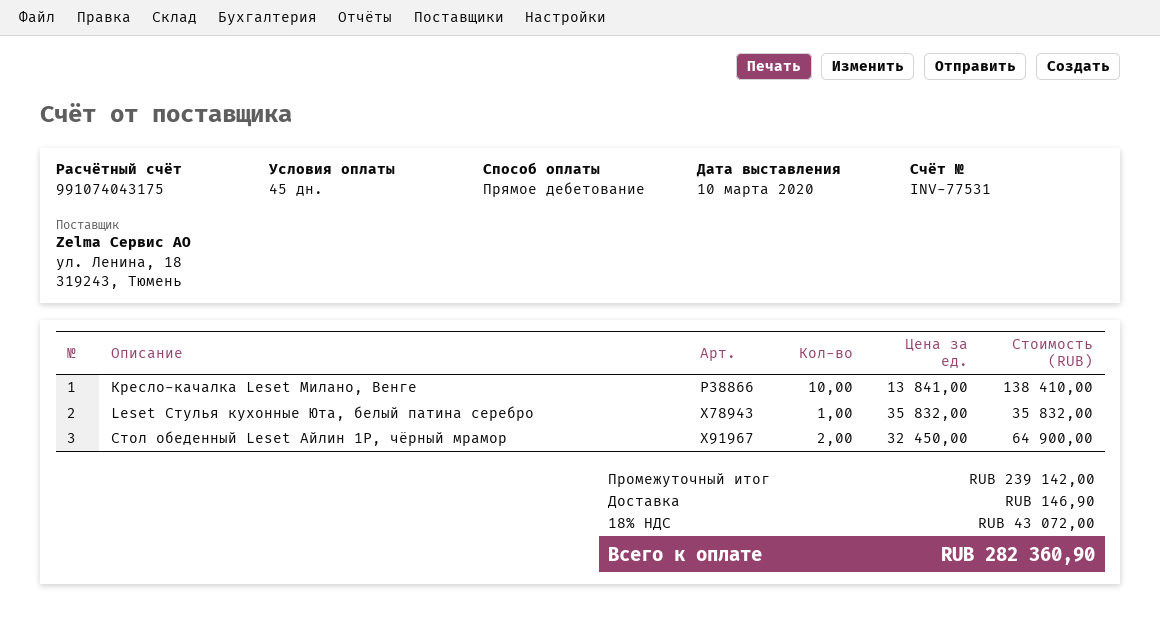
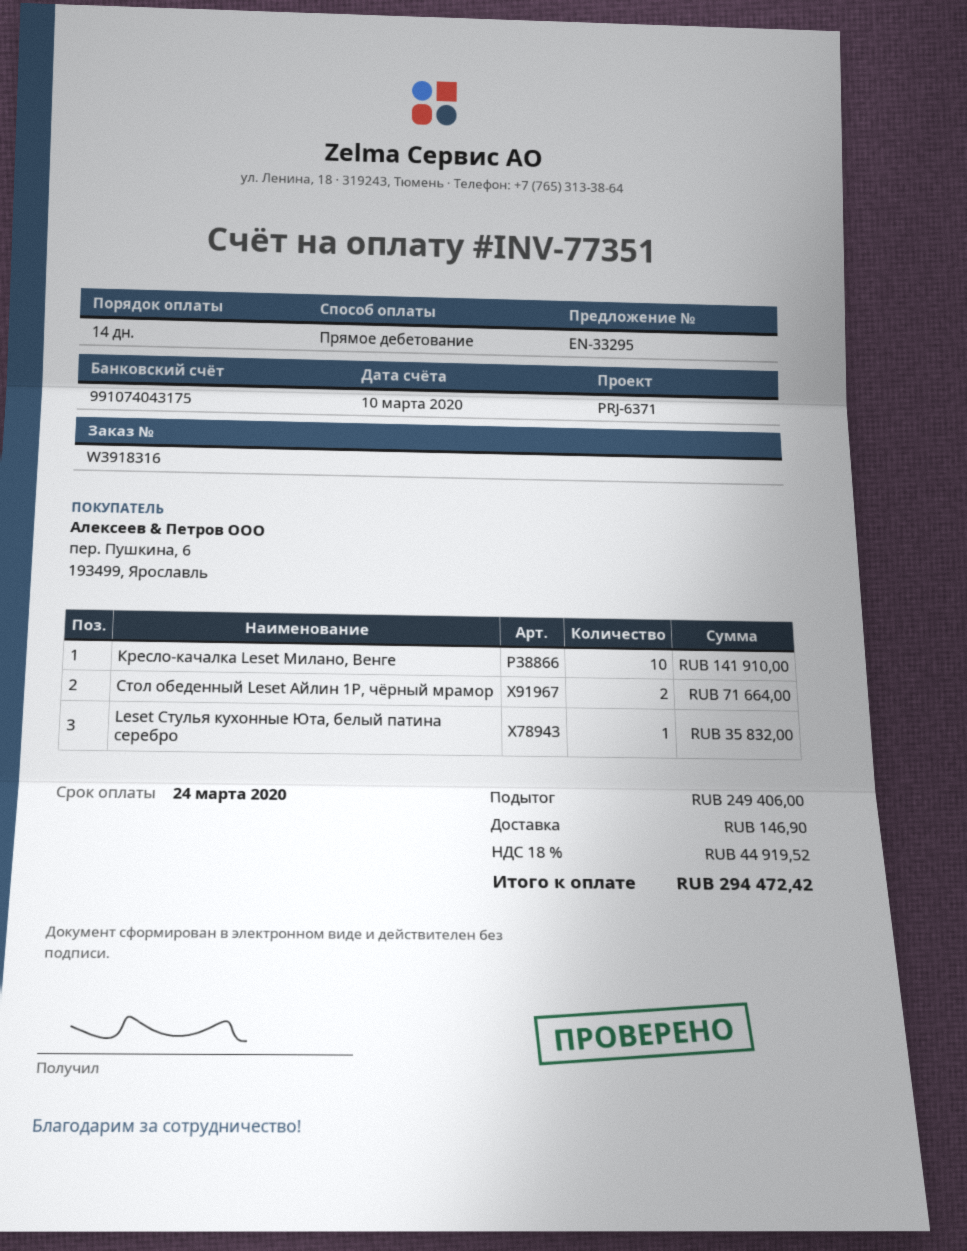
invoice number: INV-77531 -> INV-77351
payment terms: 45 days -> 14 days
Кресло-качалка Leset Милано, Венге: 10 for 138410.00 -> 10 for 141910.00
Стол обеденный Leset Айлин 1Р, чёрный мрамор: 2 for 64900.00 -> 2 for 71664.00
subtotal: 239142.00 -> 249406.00
tax: 18% = 43072.00 -> 18% = 44919.52
total: 282360.90 -> 294472.42

